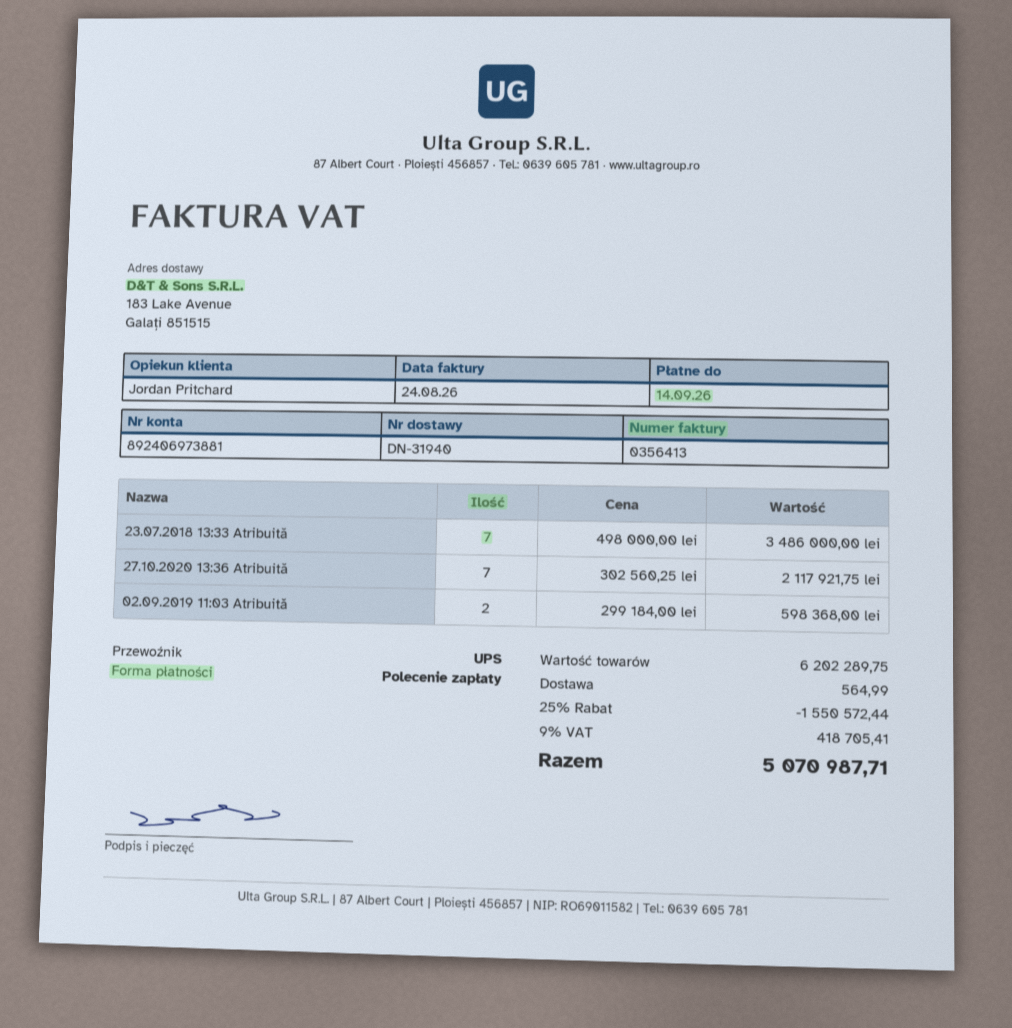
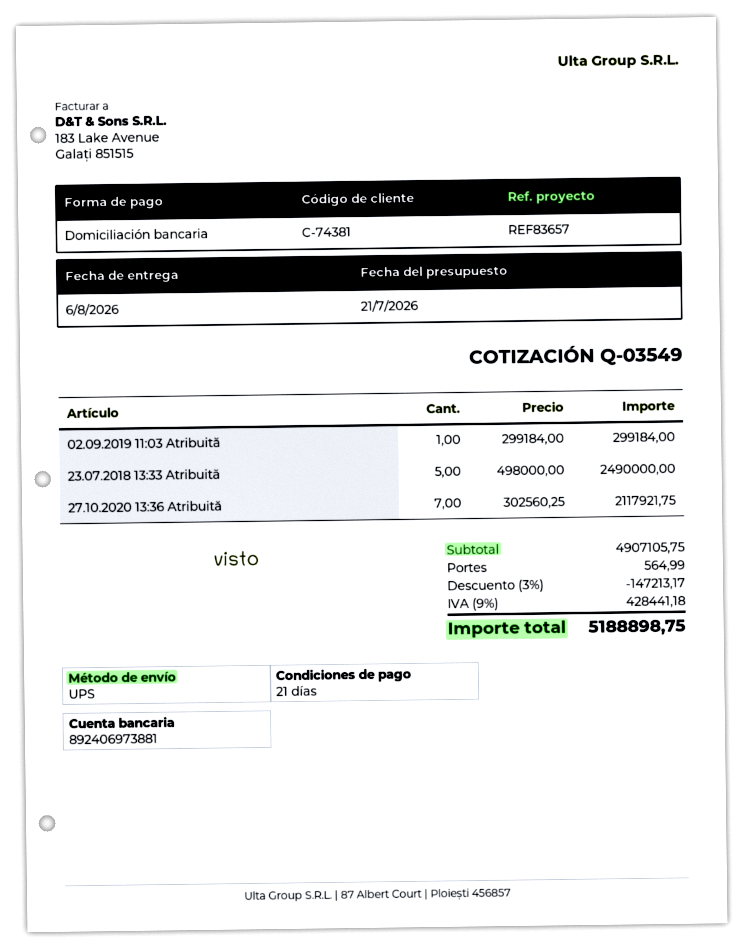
23.07.2018 13:33 Atribuită: 7 x 498000.00 = 3486000.00 -> 5 x 498000.00 = 2490000.00
02.09.2019 11:03 Atribuită: 2 x 299184.00 = 598368.00 -> 1 x 299184.00 = 299184.00
subtotal: 6202289.75 -> 4907105.75
discount: 25% = 1550572.44 -> 3% = 147213.17
tax: 9% = 418705.41 -> 9% = 428441.18
total: 5070987.71 -> 5188898.75

